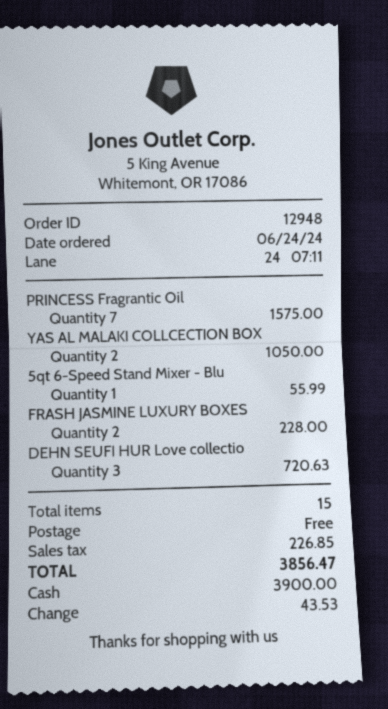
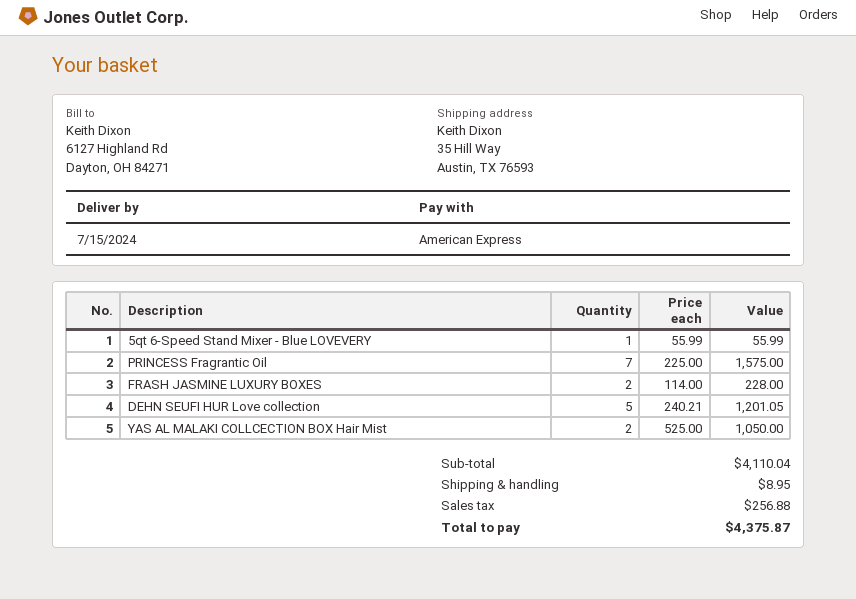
payment method: cash -> American Express
DEHN SEUFI HUR Love collectio: 3 for 720.63 -> 5 for 1201.05
shipping: 0.00 -> 8.95
tax: 226.85 -> 256.88
total: 3856.47 -> 4375.87

